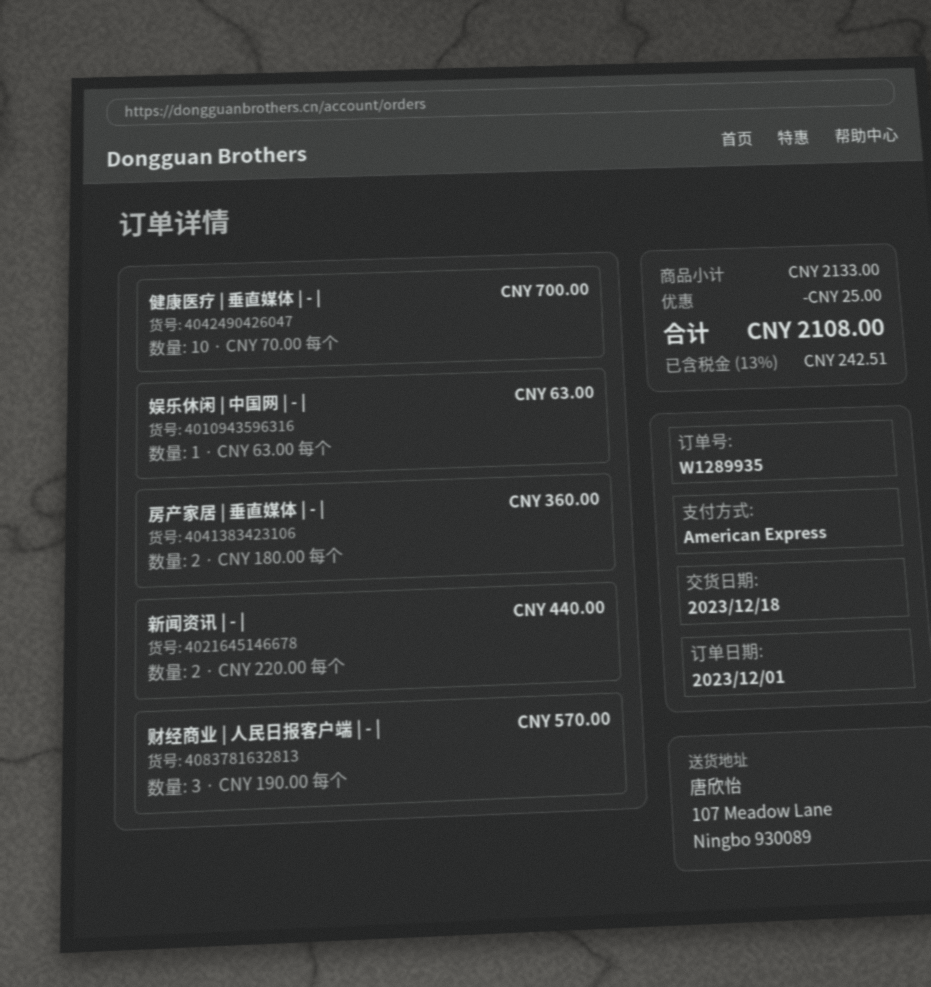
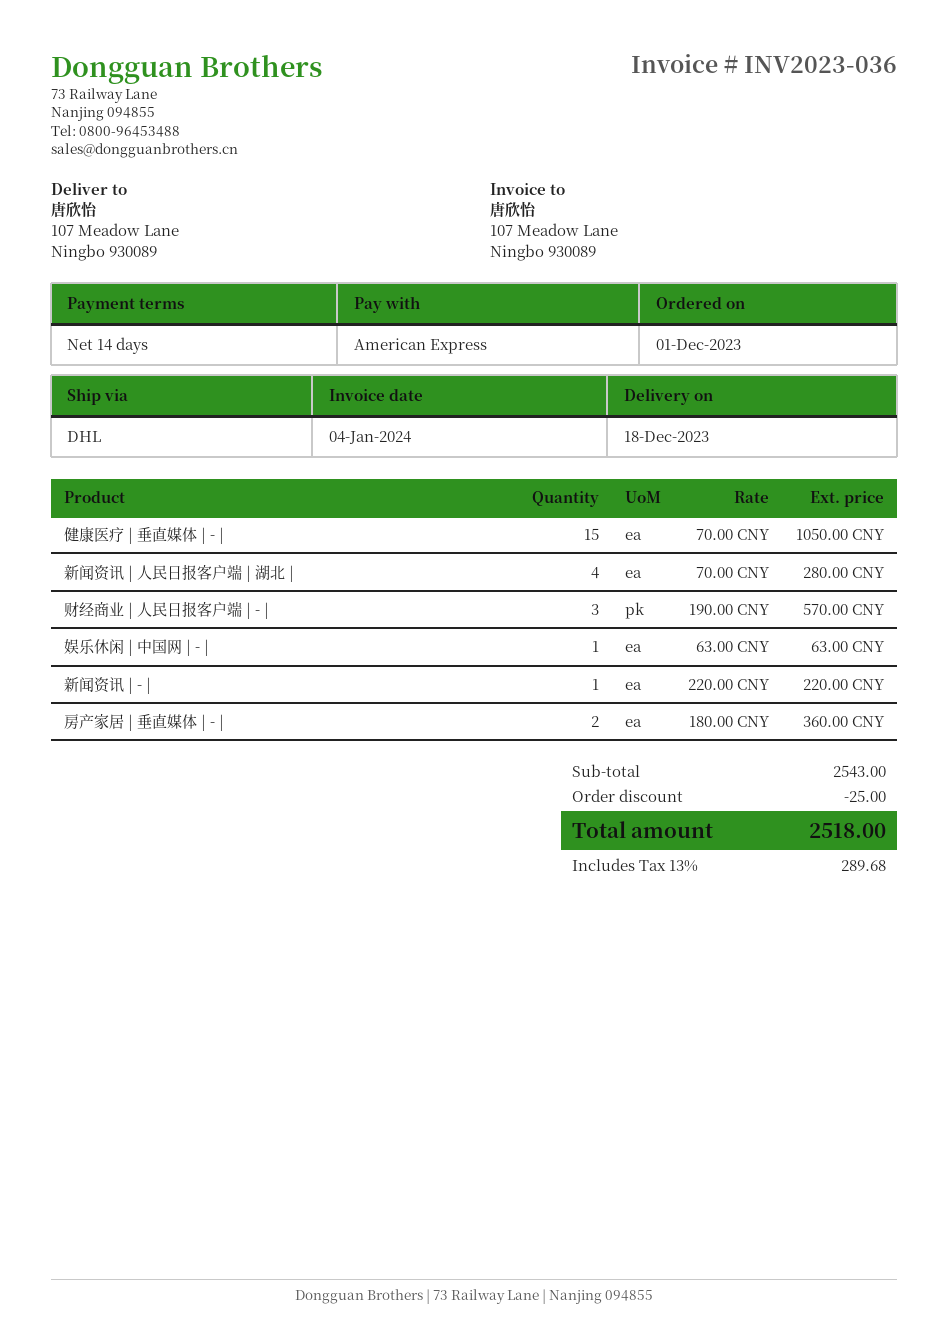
健康医疗 | 垂直媒体 | - |: 10 x 70.00 = 700.00 -> 15 x 70.00 = 1050.00
新闻资讯 | - |: 2 x 220.00 = 440.00 -> 1 x 220.00 = 220.00
新闻资讯 | 人民日报客户端 | 湖北 |: none -> 4 x 70.00 = 280.00
subtotal: 2133.00 -> 2543.00
tax: 13% = 242.51 -> 13% = 289.68
total: 2108.00 -> 2518.00

